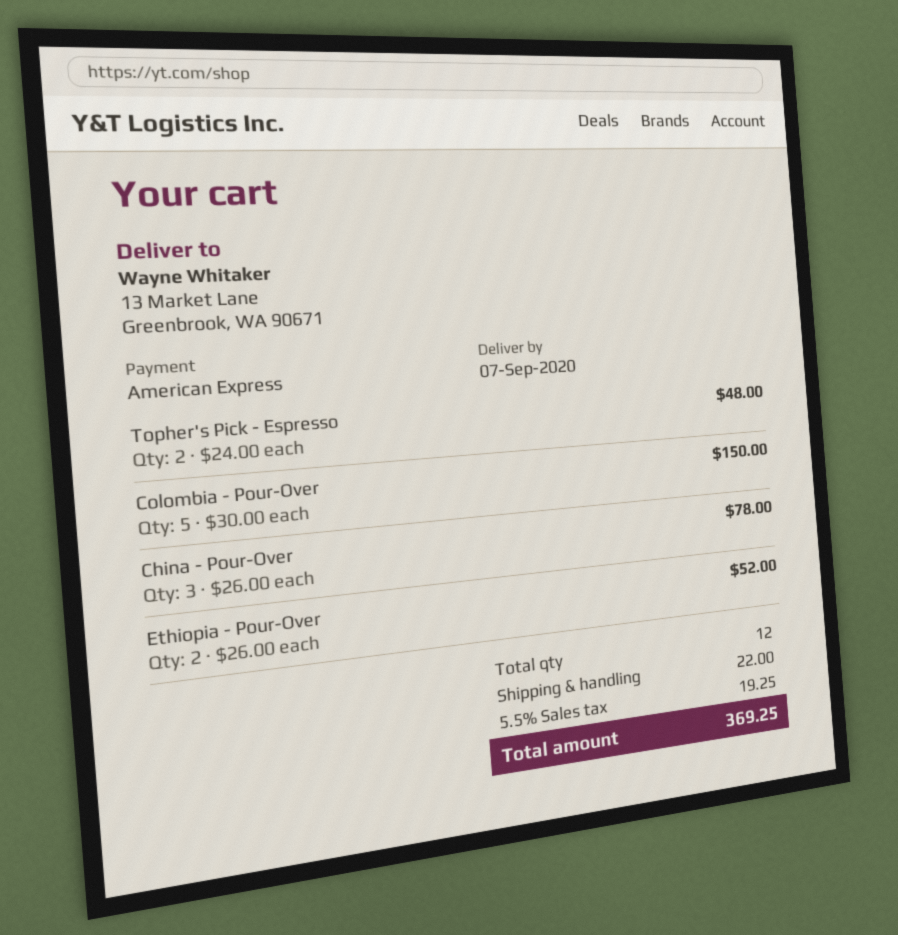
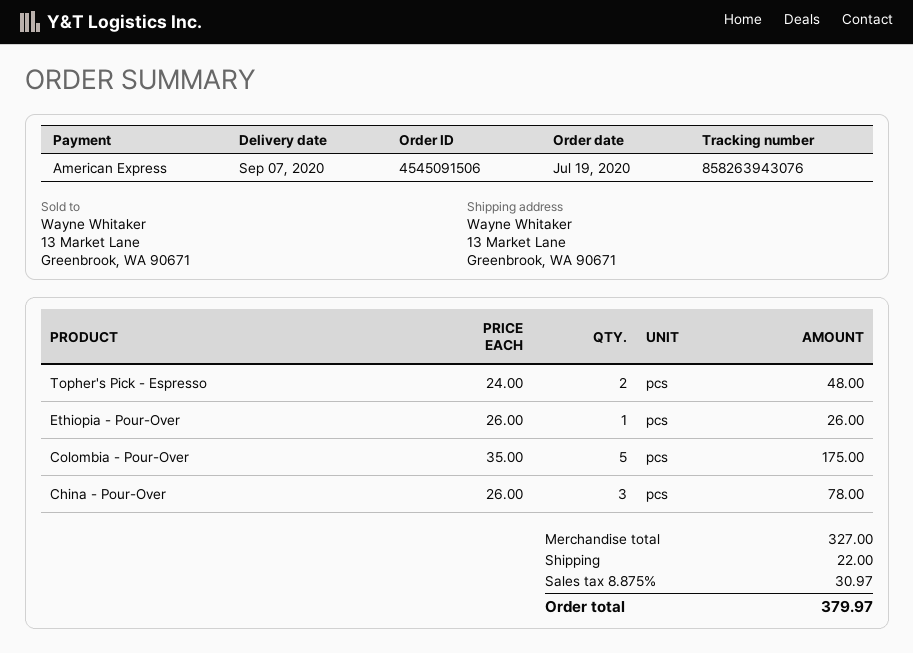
Colombia - Pour-Over: 5 x 30.00 = 150.00 -> 5 x 35.00 = 175.00
Ethiopia - Pour-Over: 2 x 26.00 = 52.00 -> 1 x 26.00 = 26.00
tax: 5.5% = 19.25 -> 8.875% = 30.97
total: 369.25 -> 379.97

